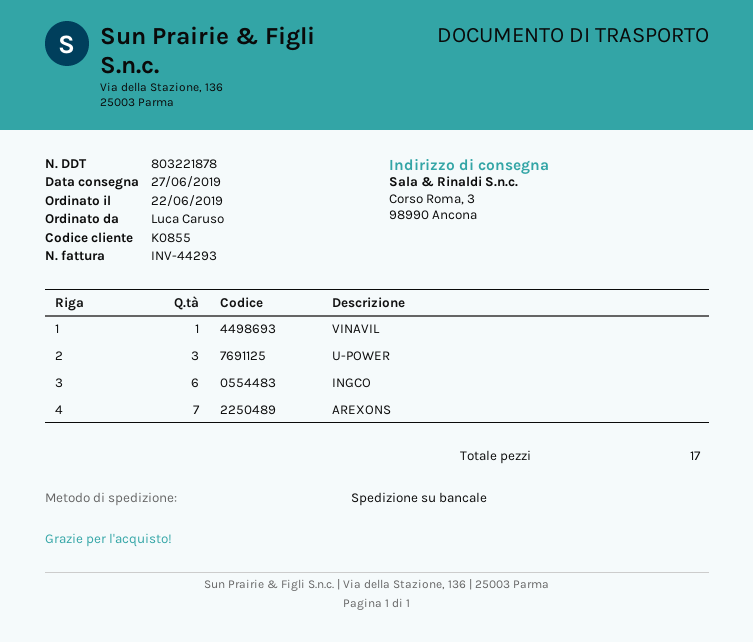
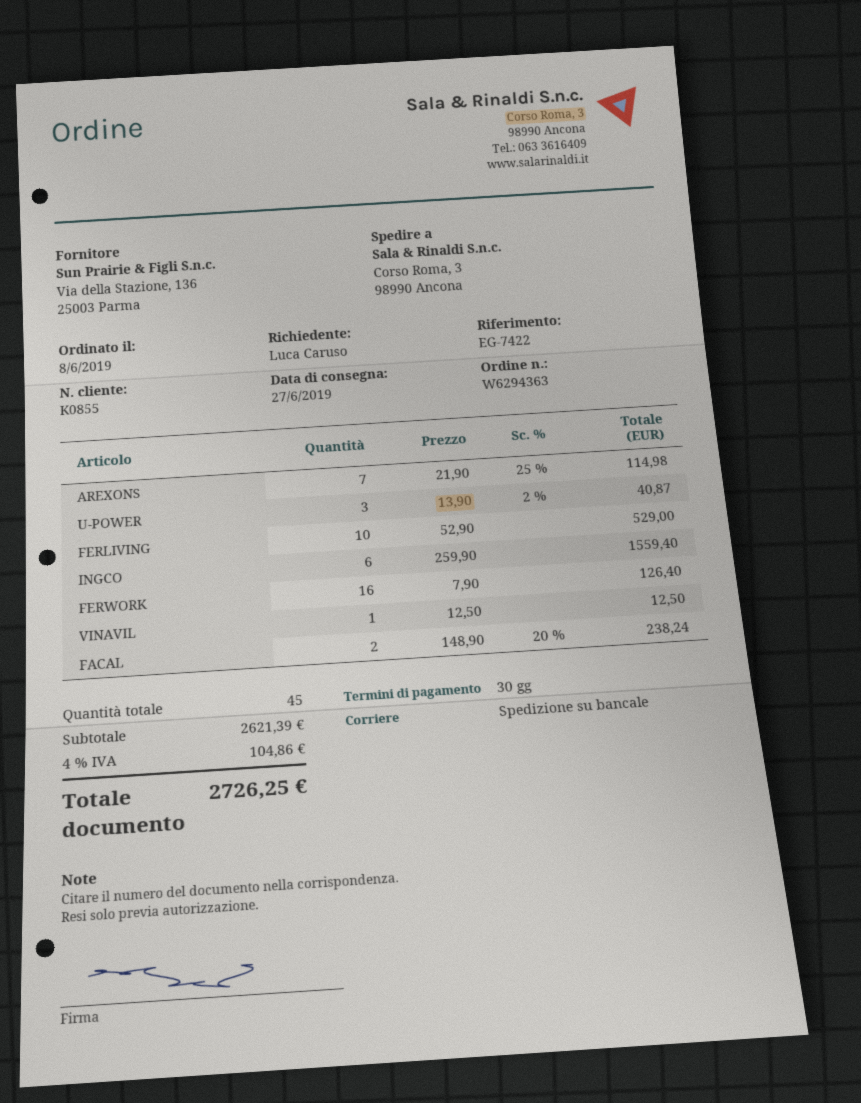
order date: 2019-06-22 -> 2019-06-08
FERLIVING: none -> 10
FERWORK: none -> 16
FACAL: none -> 2
total quantity: 17 -> 45

